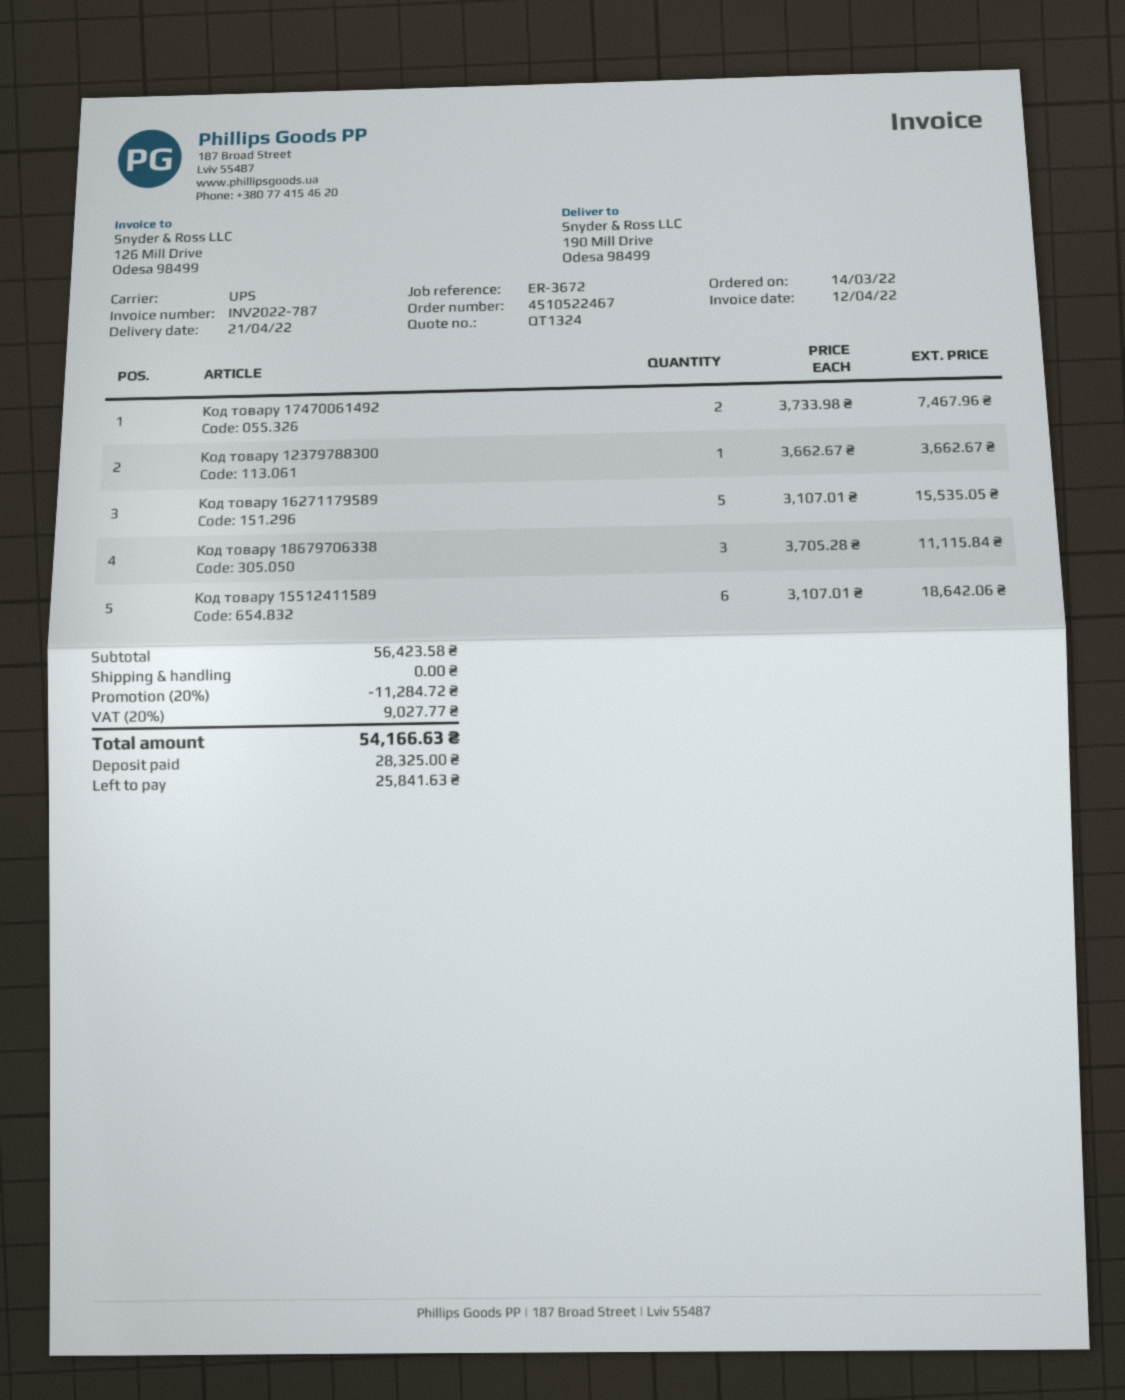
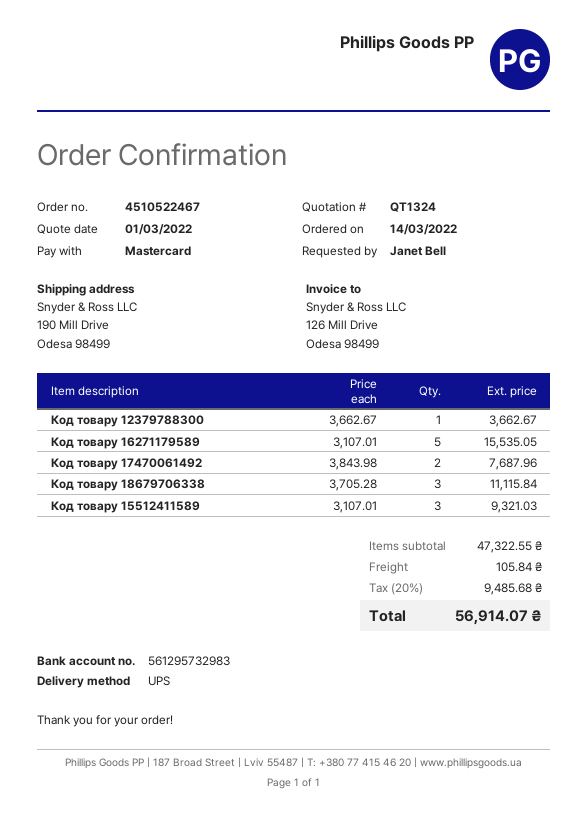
Код товару 17470061492: 2 x 3733.98 = 7467.96 -> 2 x 3843.98 = 7687.96
Код товару 15512411589: 6 x 3107.01 = 18642.06 -> 3 x 3107.01 = 9321.03
subtotal: 56423.58 -> 47322.55
discount: 20% = 11284.72 -> none
shipping: 0.00 -> 105.84
tax: 20% = 9027.77 -> 20% = 9485.68
total: 54166.63 -> 56914.07

